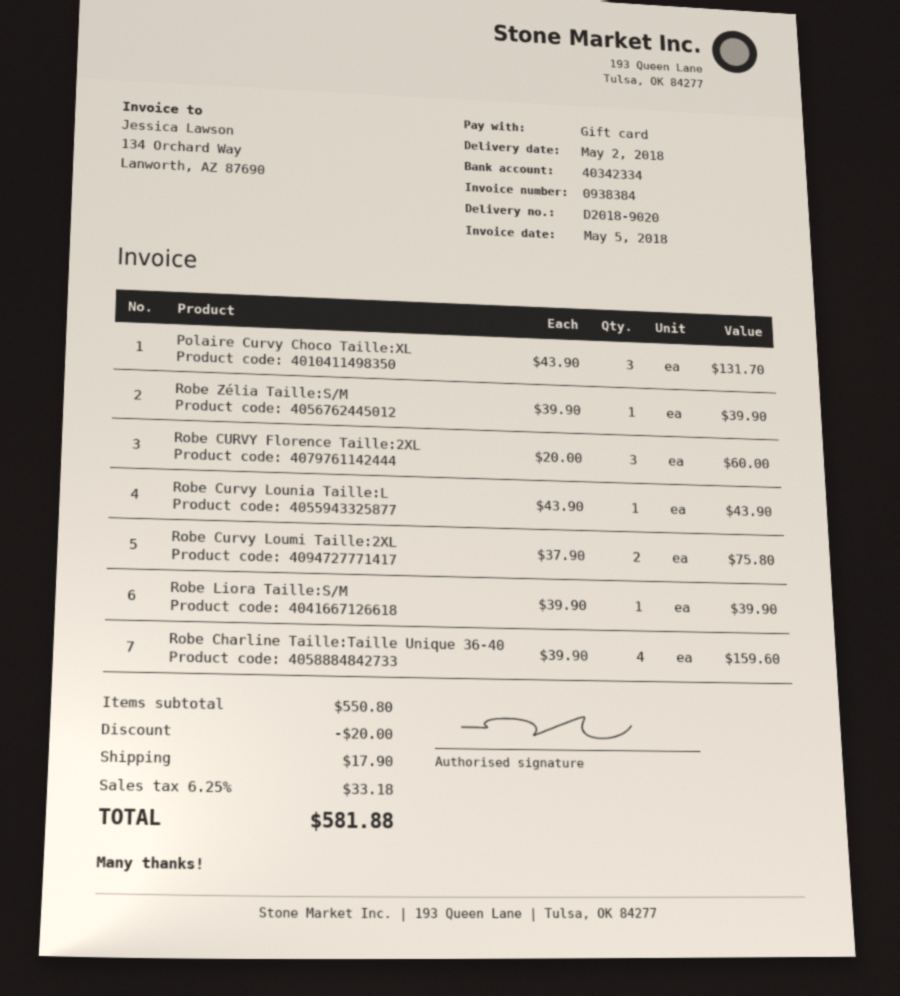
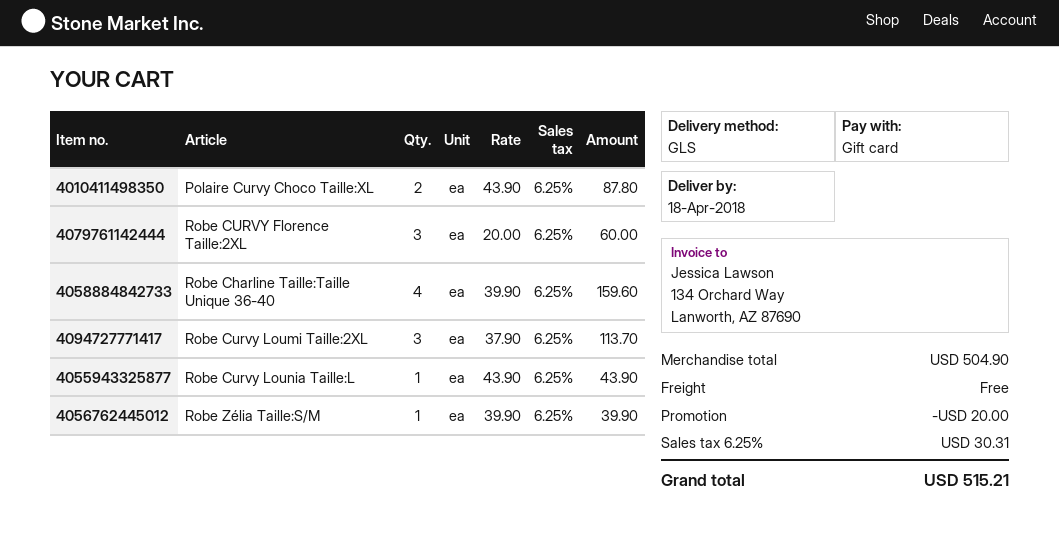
delivery date: 2018-05-02 -> 2018-04-18
Polaire Curvy Choco Taille:XL: 3 x 43.90 = 131.70 -> 2 x 43.90 = 87.80
Robe Curvy Loumi Taille:2XL: 2 x 37.90 = 75.80 -> 3 x 37.90 = 113.70
Robe Liora Taille:S/M: 1 x 39.90 = 39.90 -> none
subtotal: 550.80 -> 504.90
shipping: 17.90 -> 0.00
tax: 6.25% = 33.18 -> 6.25% = 30.31
total: 581.88 -> 515.21

